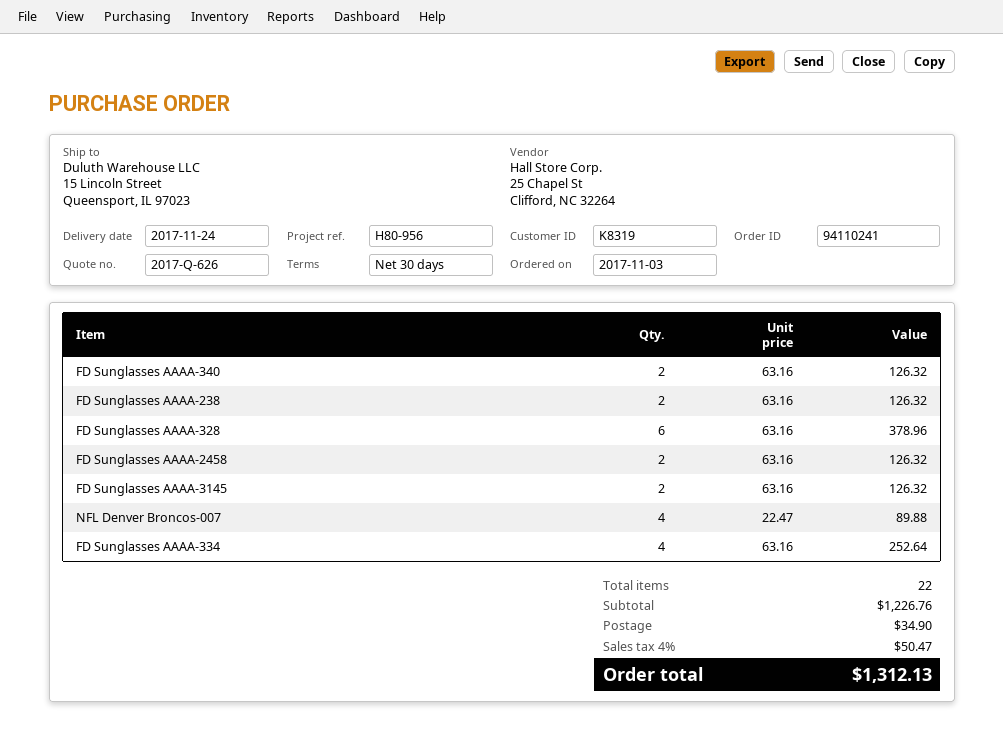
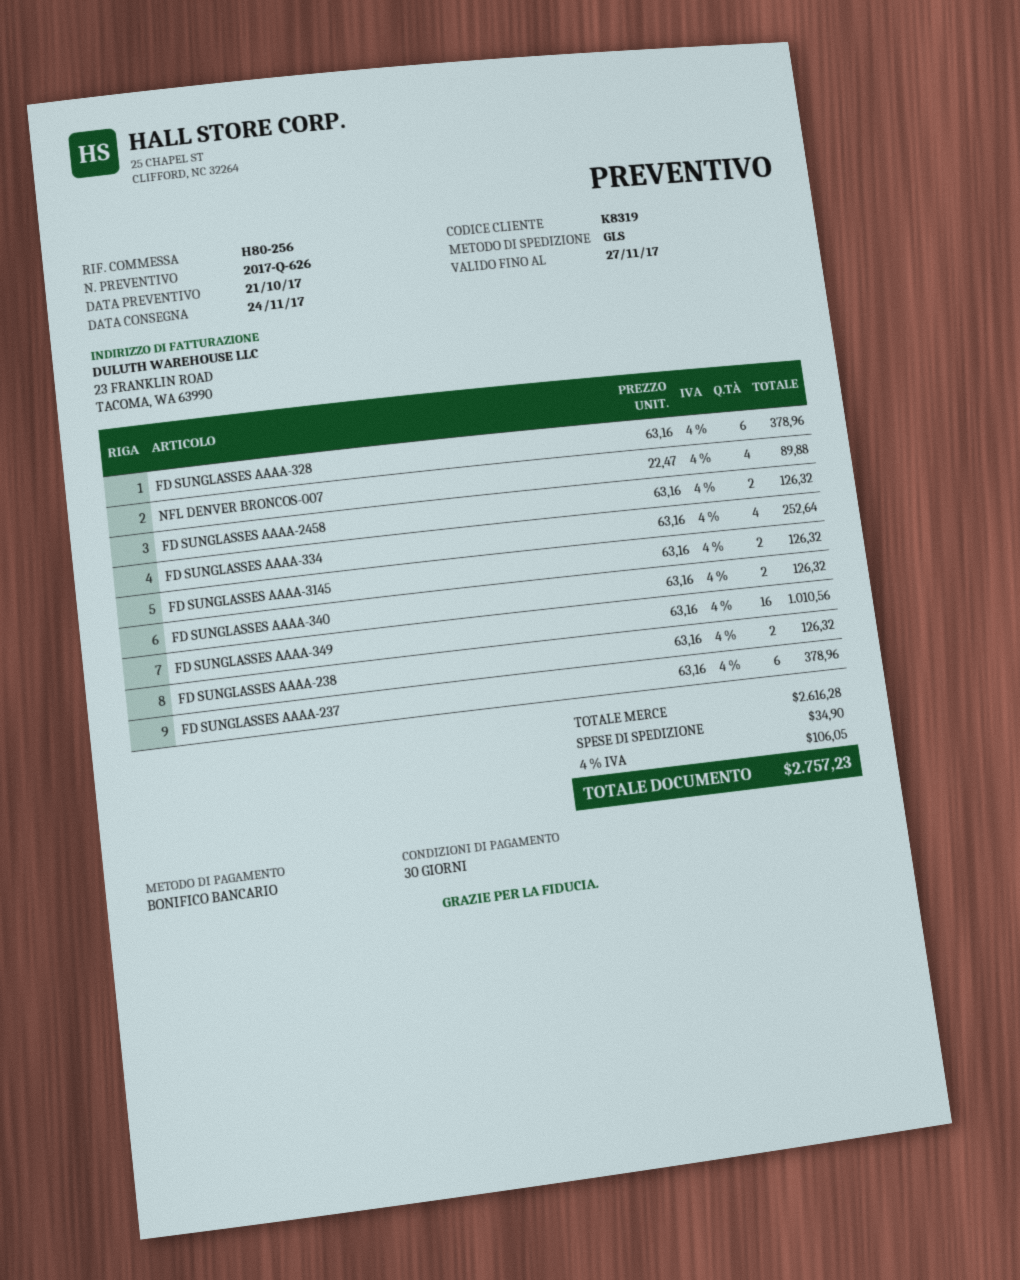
reference: H80-956 -> H80-256
FD SUNGLASSES AAAA-349: none -> 16 x 63.16 = 1010.56
FD SUNGLASSES AAAA-237: none -> 6 x 63.16 = 378.96
subtotal: 1226.76 -> 2616.28
tax: 4% = 50.47 -> 4% = 106.05
total: 1312.13 -> 2757.23

